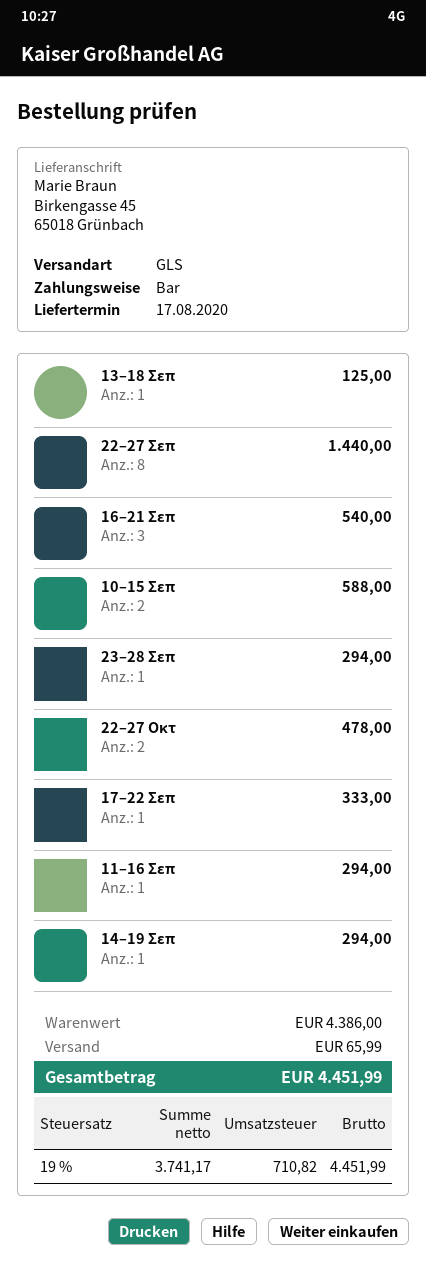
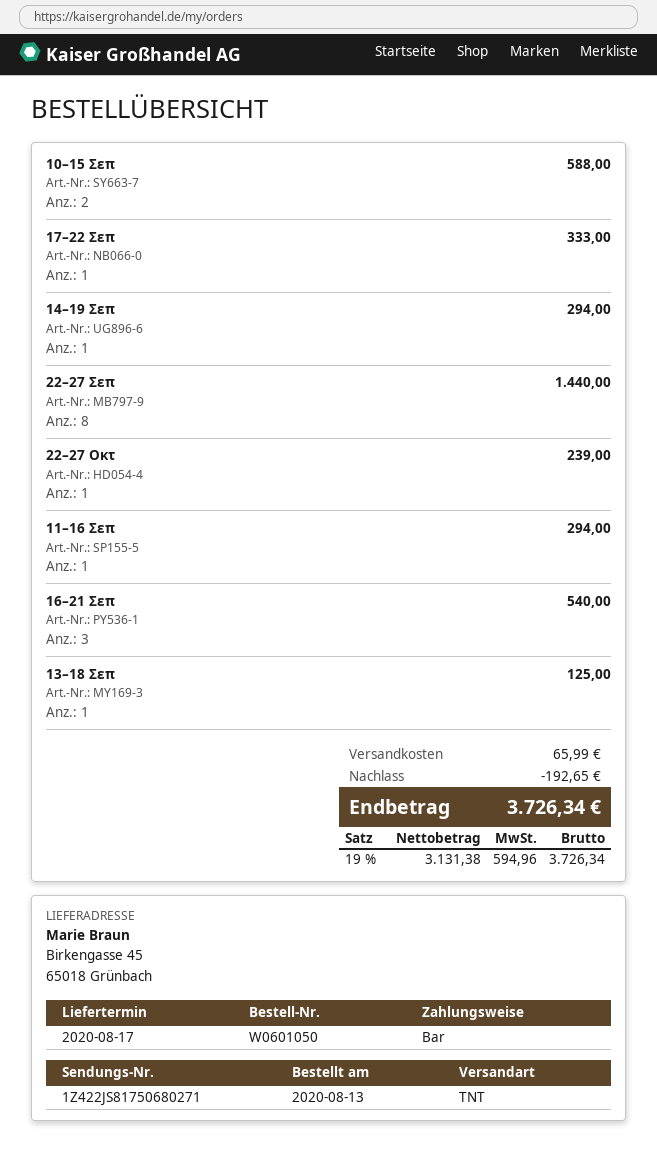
shipping method: GLS -> TNT
23–28 Σεπ: 1 for 294.00 -> none
22–27 Οκτ: 2 for 478.00 -> 1 for 239.00
discount: none -> 192.65
net: 3741.17 -> 3131.38
tax: 19% = 710.82 -> 19% = 594.96
total: 4451.99 -> 3726.34

